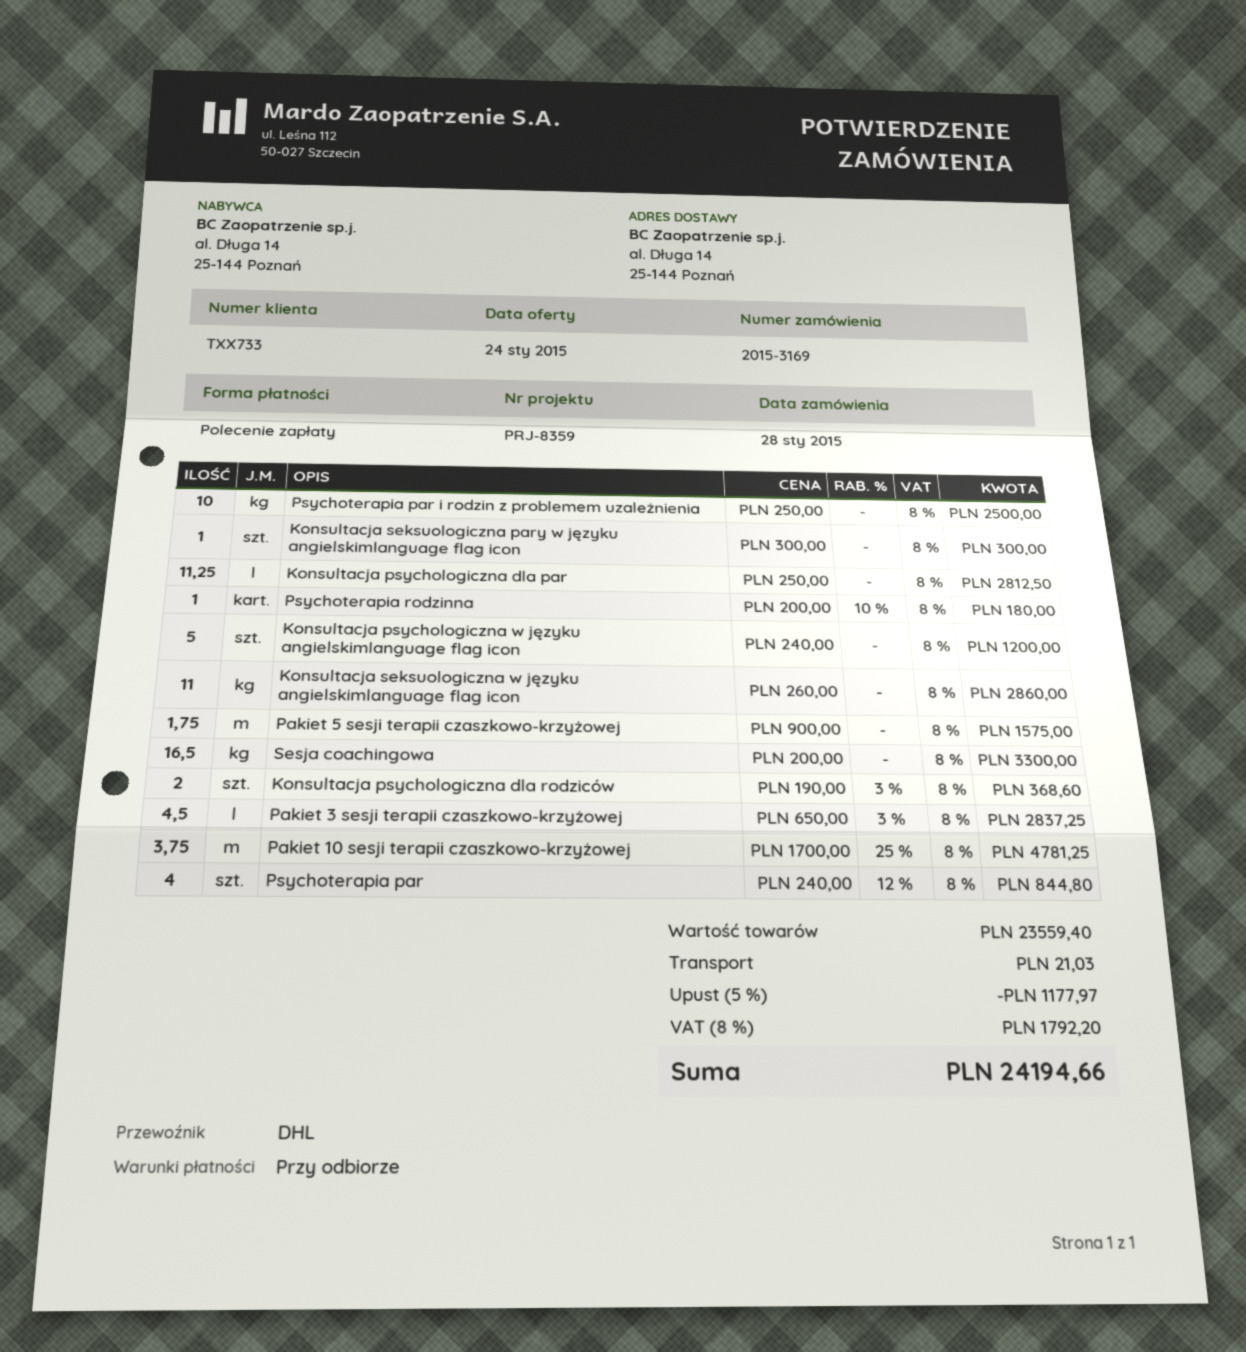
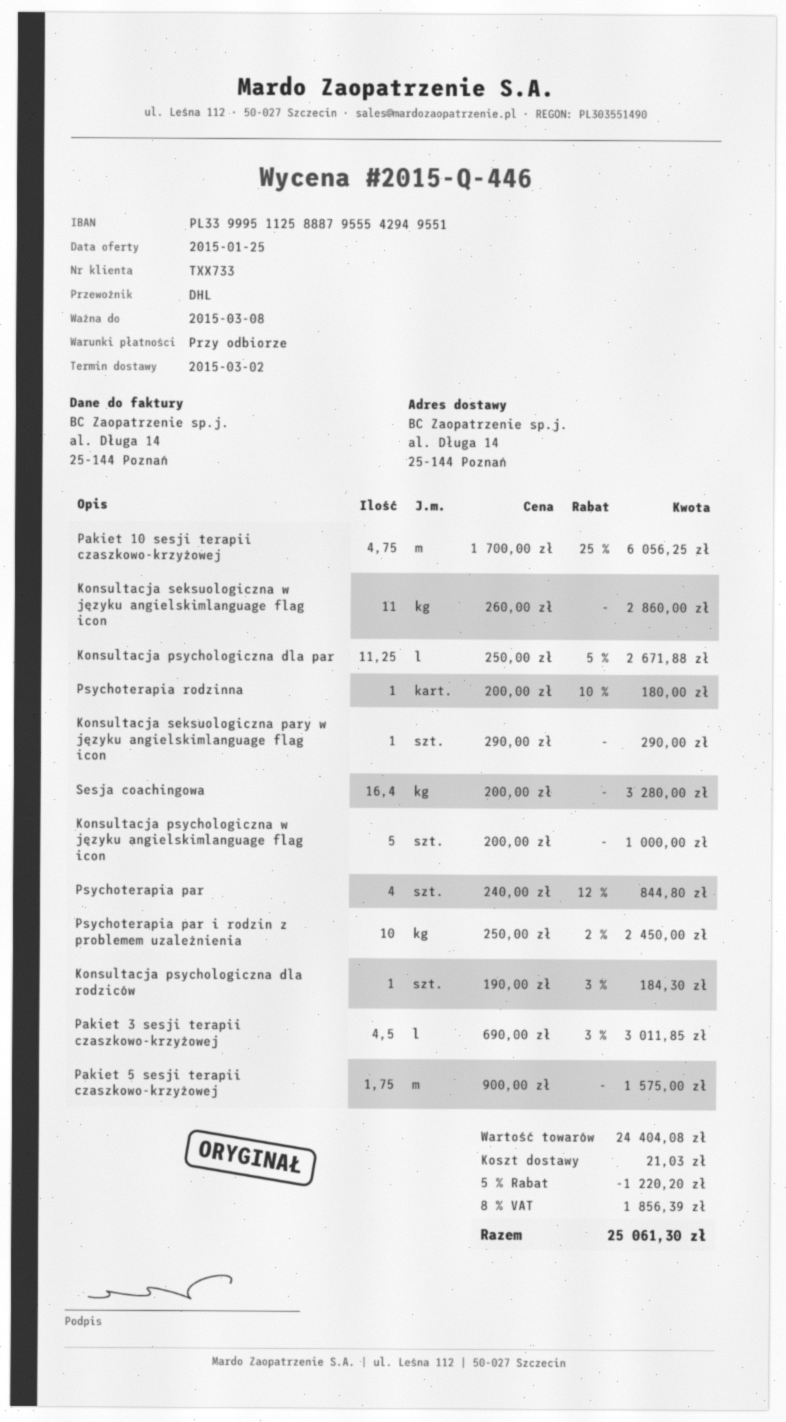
quote date: 2015-01-24 -> 2015-01-25
Psychoterapia par i rodzin z problemem uzależnienia: 10 x 250.00 = 2500.00 -> 10 x 250.00 - 2% = 2450.00
Konsultacja seksuologiczna pary w języku angielskimlanguage flag icon: 1 x 300.00 = 300.00 -> 1 x 290.00 = 290.00
Konsultacja psychologiczna dla par: 11.25 x 250.00 = 2812.50 -> 11.25 x 250.00 - 5% = 2671.88
Konsultacja psychologiczna w języku angielskimlanguage flag icon: 5 x 240.00 = 1200.00 -> 5 x 200.00 = 1000.00
Sesja coachingowa: 16.5 x 200.00 = 3300.00 -> 16.4 x 200.00 = 3280.00
Konsultacja psychologiczna dla rodziców: 2 x 190.00 - 3% = 368.60 -> 1 x 190.00 - 3% = 184.30
Pakiet 3 sesji terapii czaszkowo-krzyżowej: 4.5 x 650.00 - 3% = 2837.25 -> 4.5 x 690.00 - 3% = 3011.85
Pakiet 10 sesji terapii czaszkowo-krzyżowej: 3.75 x 1700.00 - 25% = 4781.25 -> 4.75 x 1700.00 - 25% = 6056.25
subtotal: 23559.40 -> 24404.08
discount: 5% = 1177.97 -> 5% = 1220.20
tax: 8% = 1792.20 -> 8% = 1856.39
total: 24194.66 -> 25061.30

